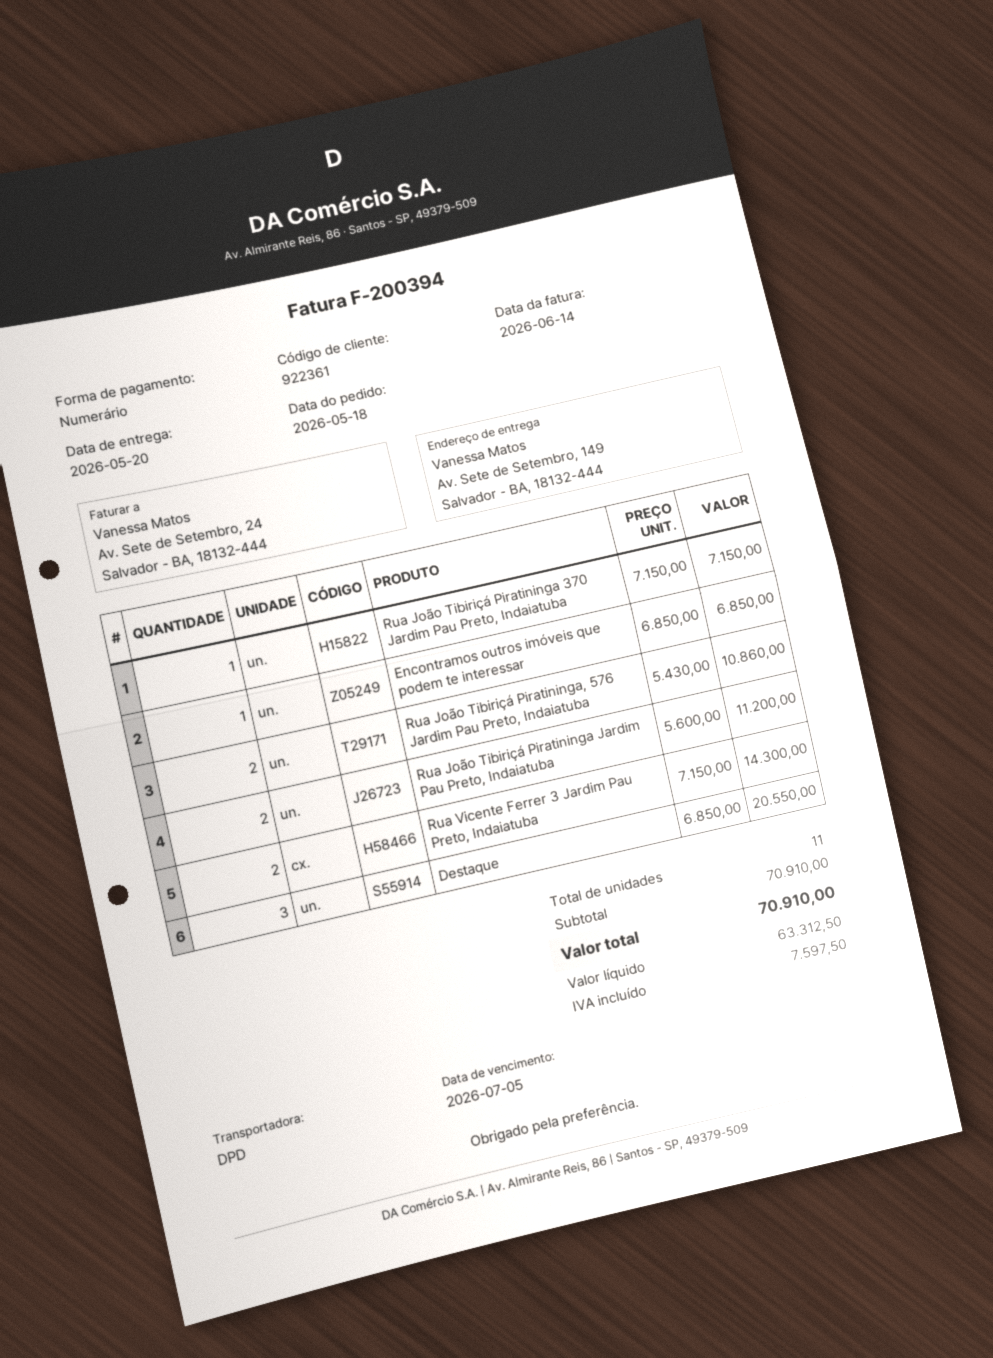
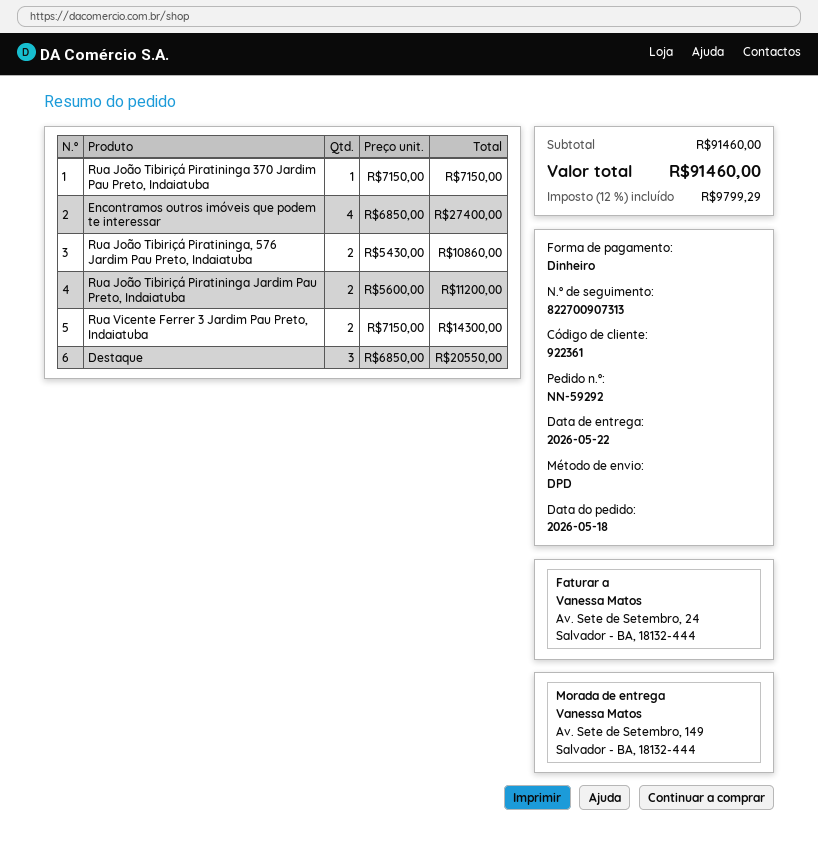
delivery date: 2026-05-20 -> 2026-05-22
Encontramos outros imóveis que podem te interessar: 1 x 6850.00 = 6850.00 -> 4 x 6850.00 = 27400.00
subtotal: 70910.00 -> 91460.00
tax: 7597.50 -> 9799.29
total: 70910.00 -> 91460.00

